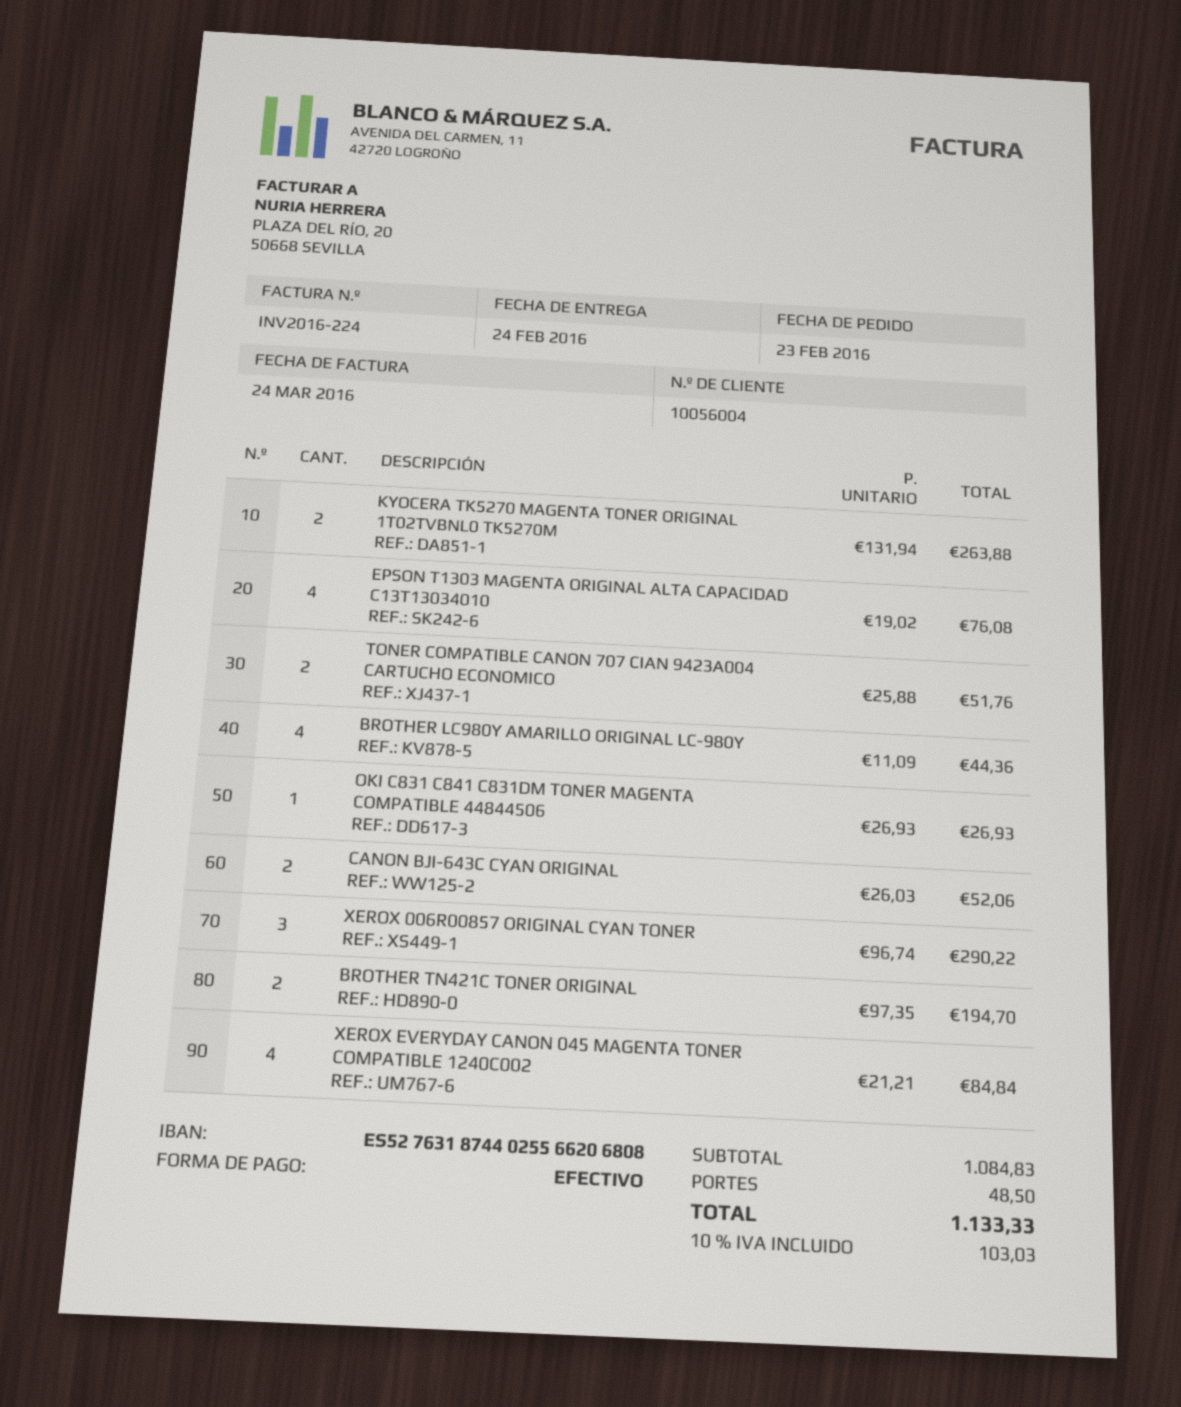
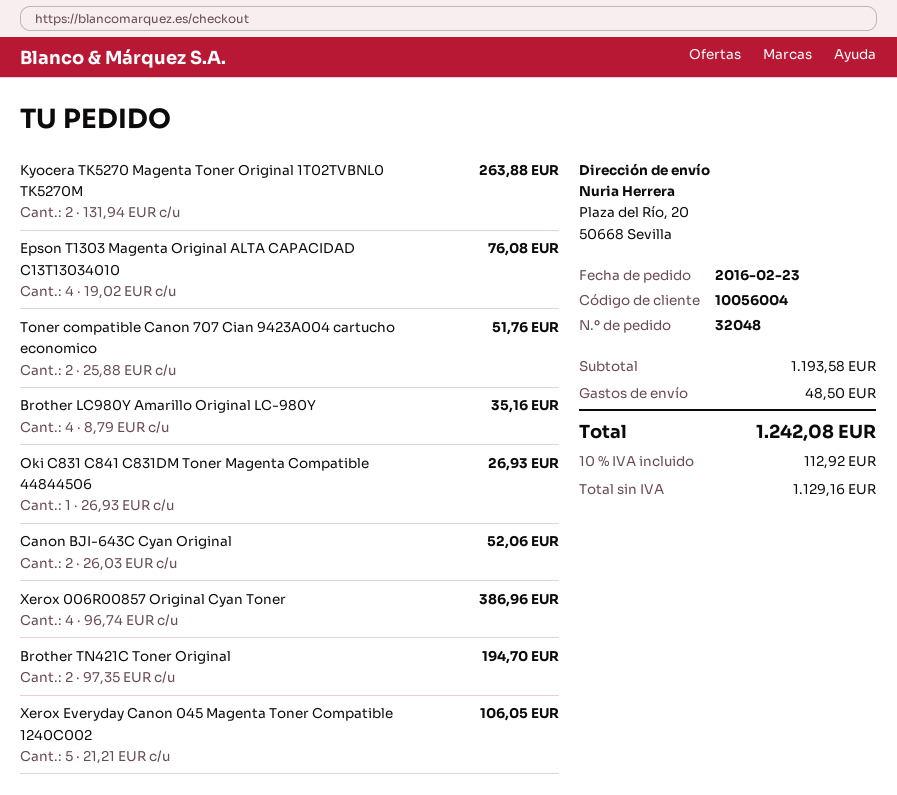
BROTHER LC980Y AMARILLO ORIGINAL LC-980Y: 4 x 11.09 = 44.36 -> 4 x 8.79 = 35.16
XEROX 006R00857 ORIGINAL CYAN TONER: 3 x 96.74 = 290.22 -> 4 x 96.74 = 386.96
XEROX EVERYDAY CANON 045 MAGENTA TONER COMPATIBLE 1240C002: 4 x 21.21 = 84.84 -> 5 x 21.21 = 106.05
subtotal: 1084.83 -> 1193.58
tax: 10% = 103.03 -> 10% = 112.92
total: 1133.33 -> 1242.08

